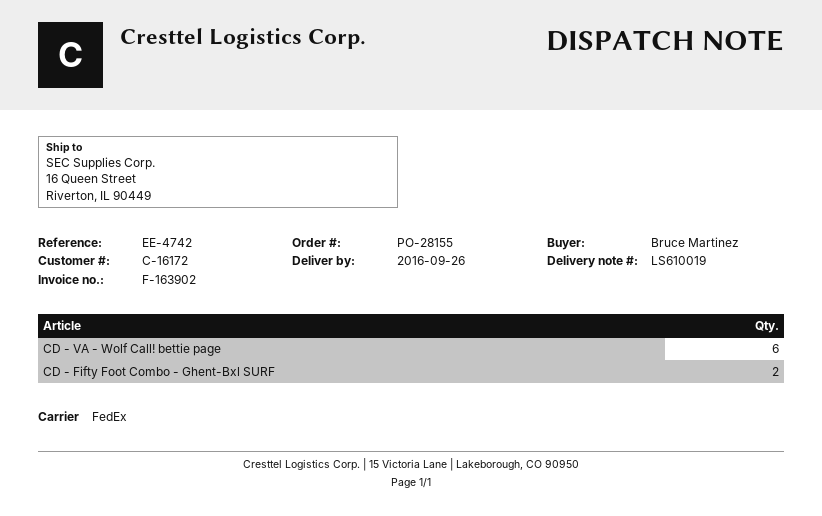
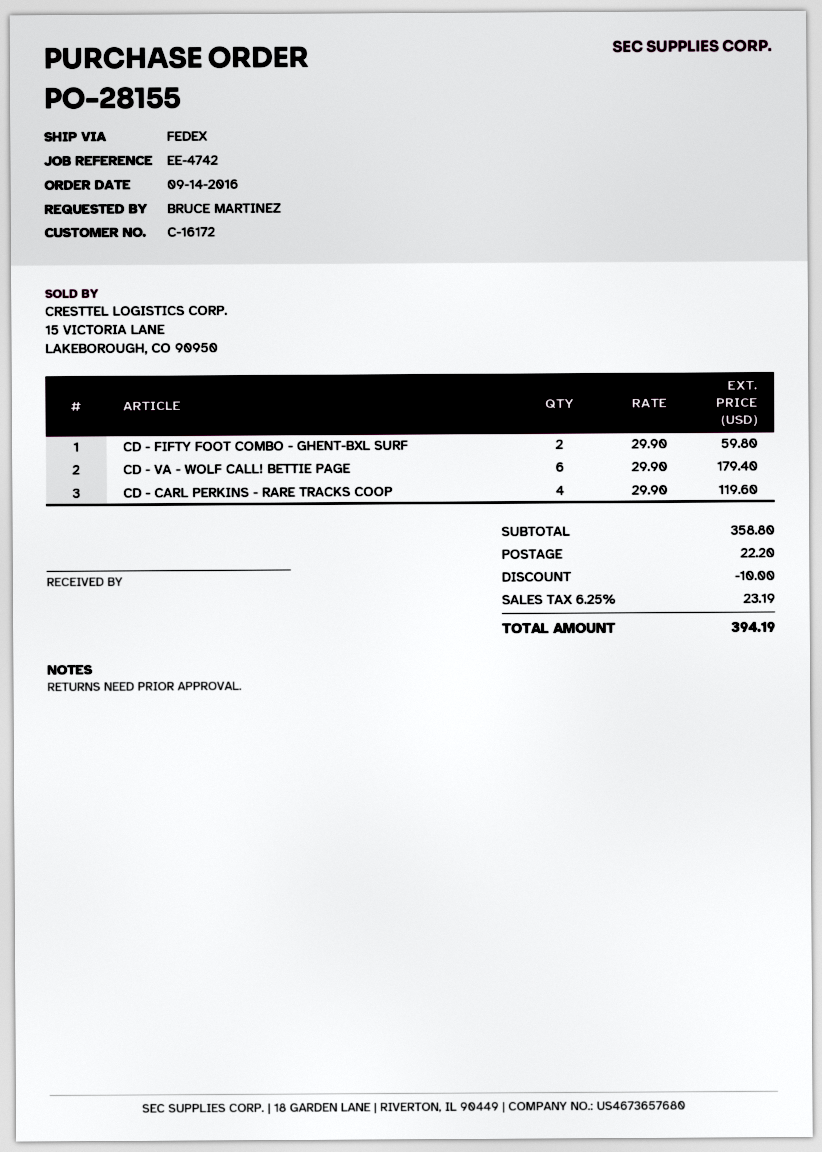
CD - CARL PERKINS - RARE TRACKS COOP: none -> 4

